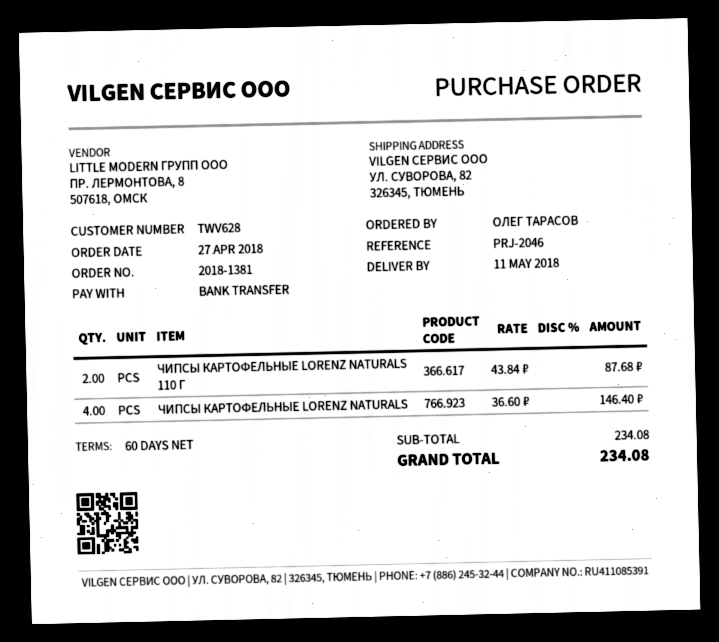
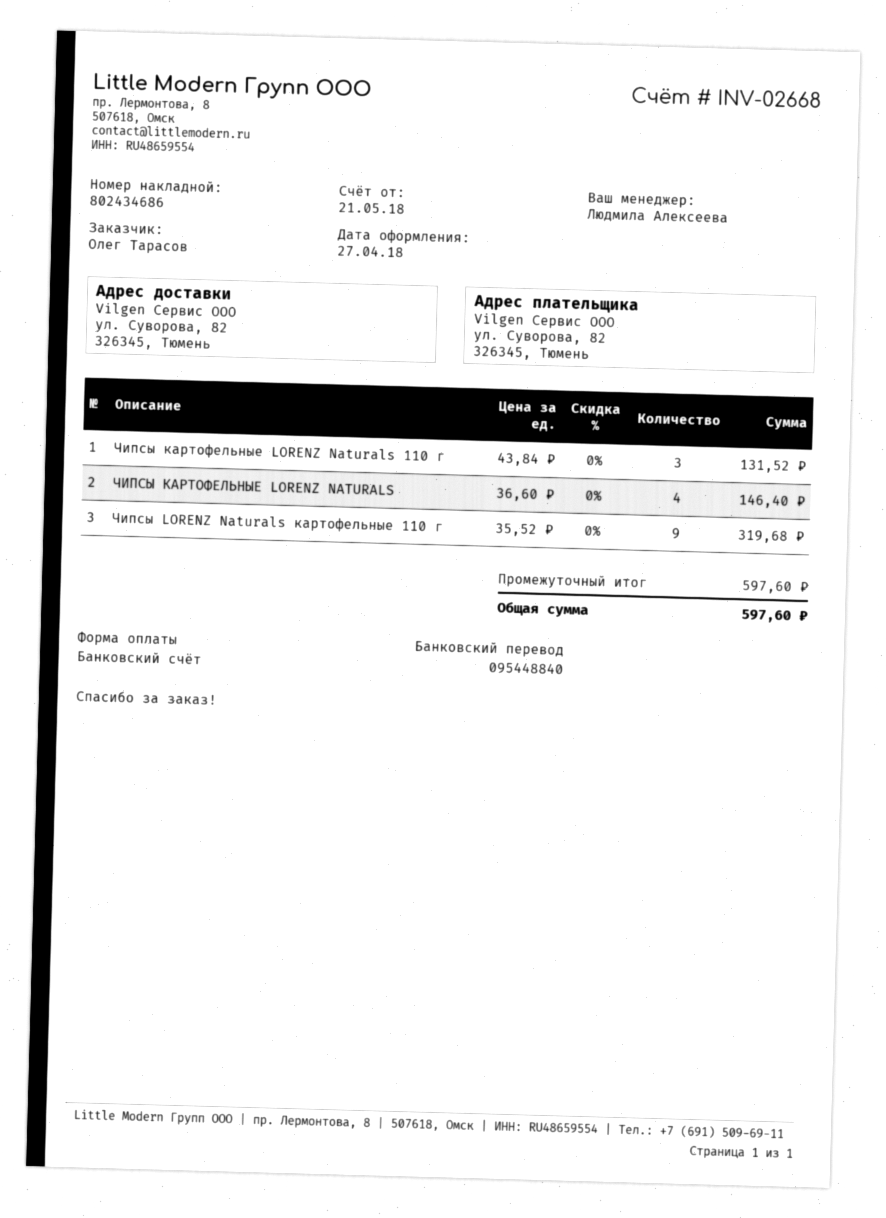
ЧИПСЫ КАРТОФЕЛЬНЫЕ LORENZ NATURALS 110 Г: 2 x 43.84 = 87.68 -> 3 x 43.84 = 131.52
Чипсы LORENZ Naturals картофельные 110 г: none -> 9 x 35.52 = 319.68
subtotal: 234.08 -> 597.60
total: 234.08 -> 597.60

